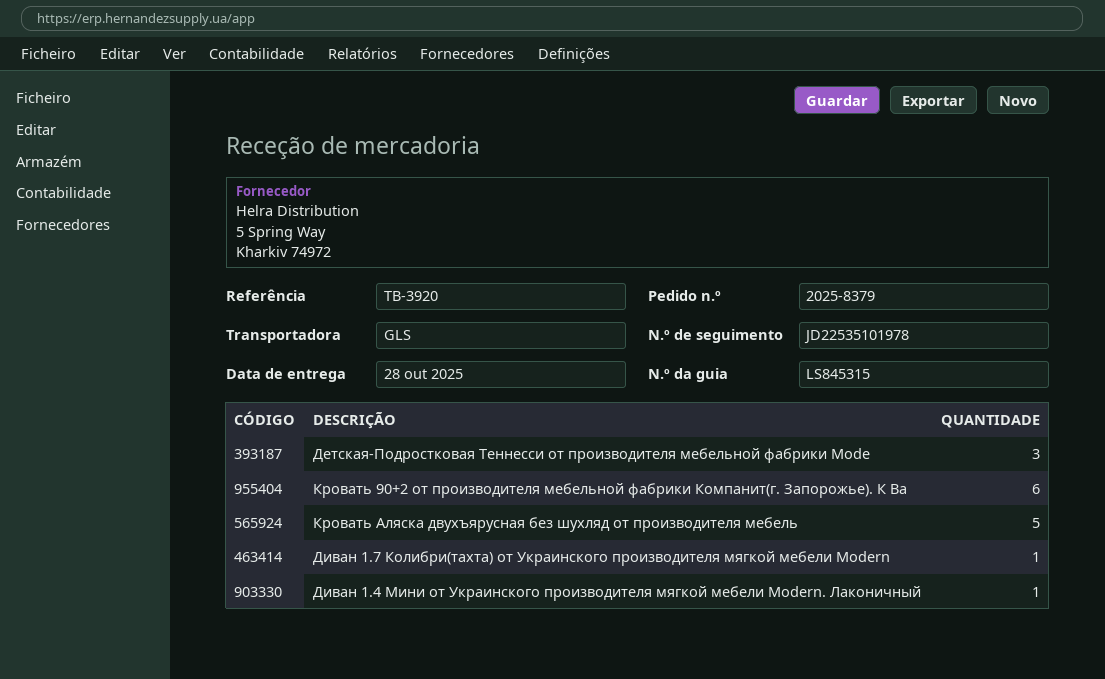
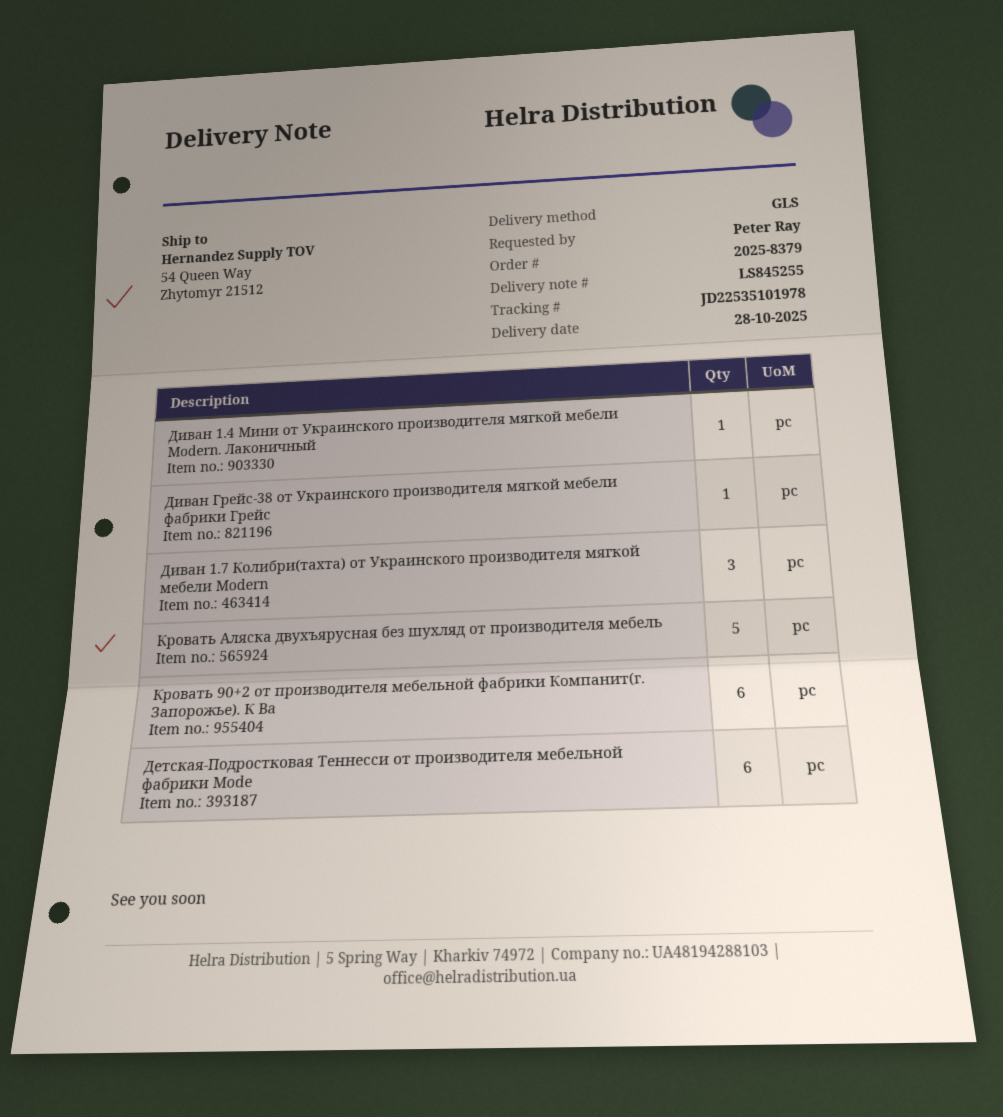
delivery note number: LS845315 -> LS845255
Детская-Подростковая Теннесси от производителя мебельной фабрики Mode: 3 -> 6
Диван 1.7 Колибри(тахта) от Украинского производителя мягкой мебели Modern: 1 -> 3
Диван Грейс-38 от Украинского производителя мягкой мебели фабрики Грейс: none -> 1

